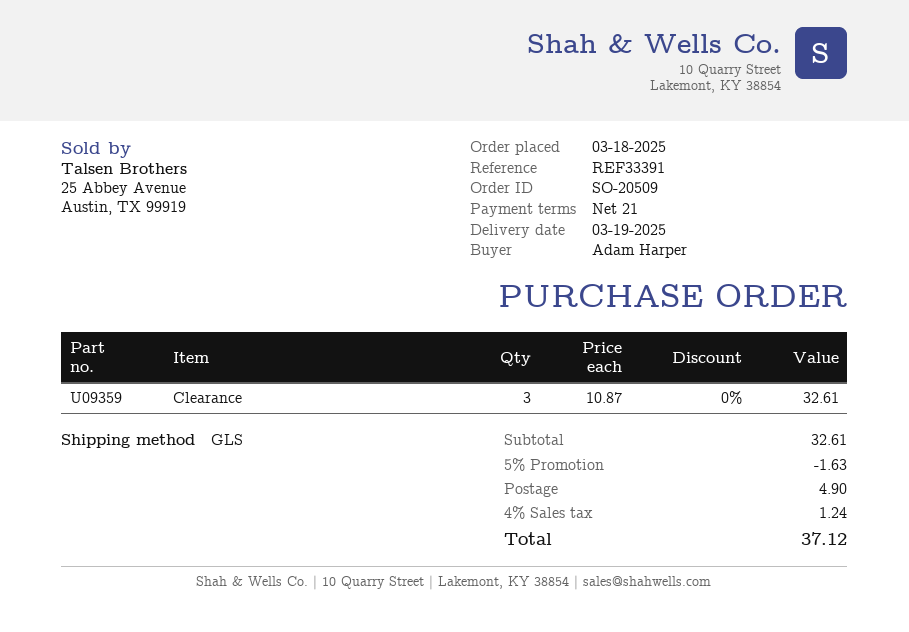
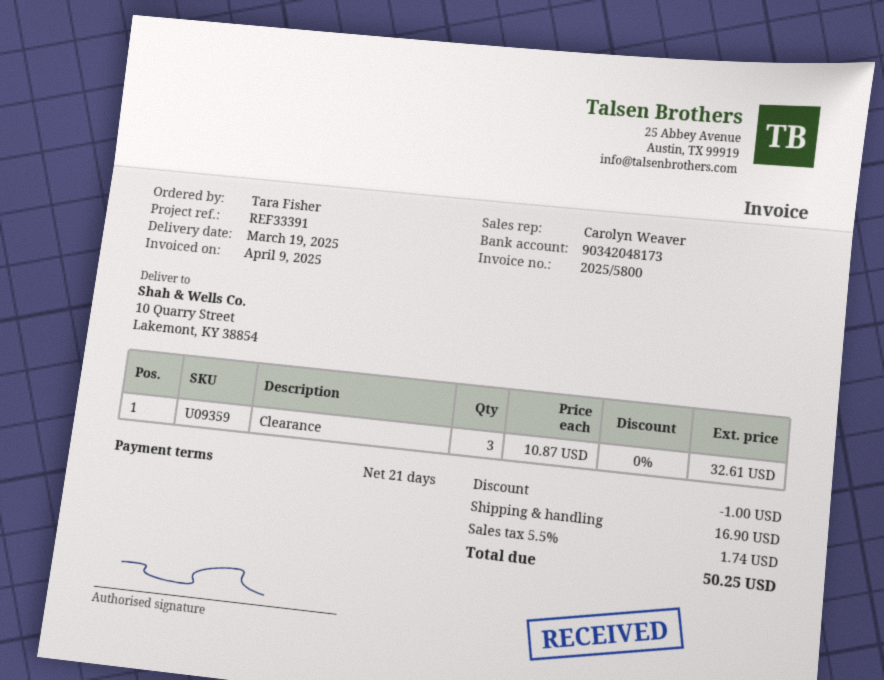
ordered by: Adam Harper -> Tara Fisher
discount: 1.63 -> 1.00
shipping: 4.90 -> 16.90
tax: 4% = 1.24 -> 5.5% = 1.74
total: 37.12 -> 50.25

